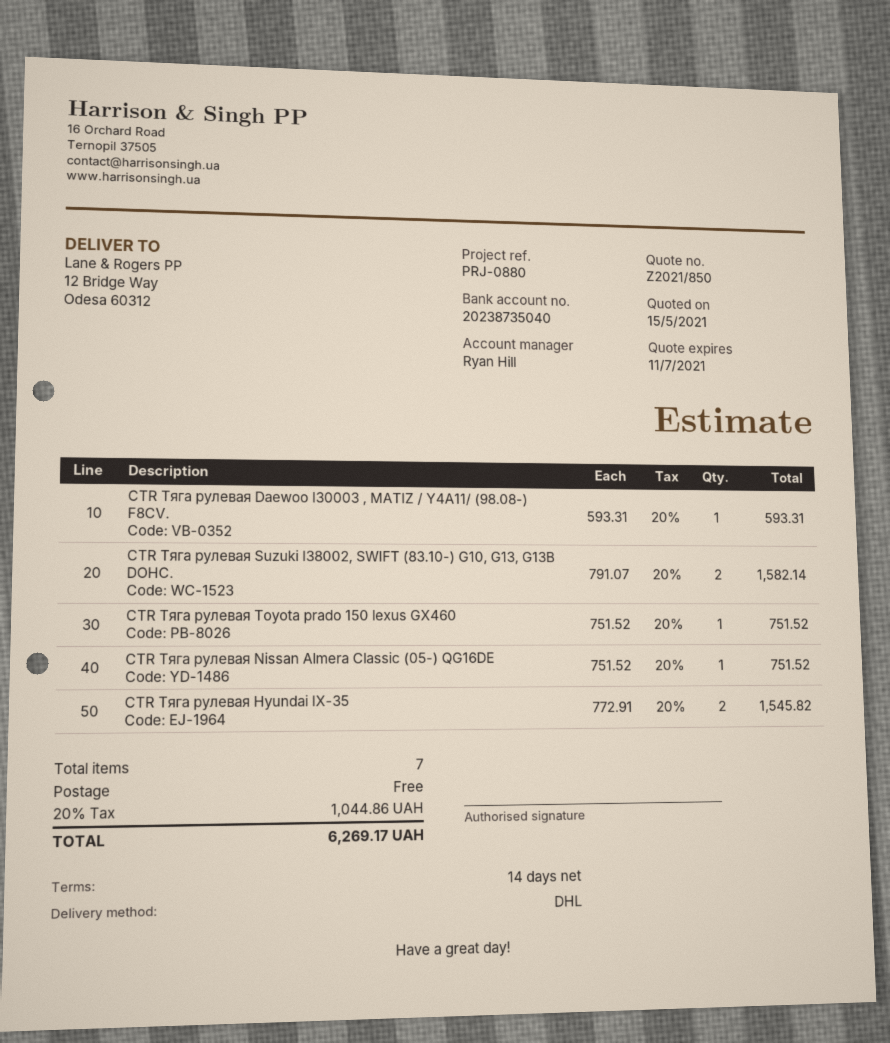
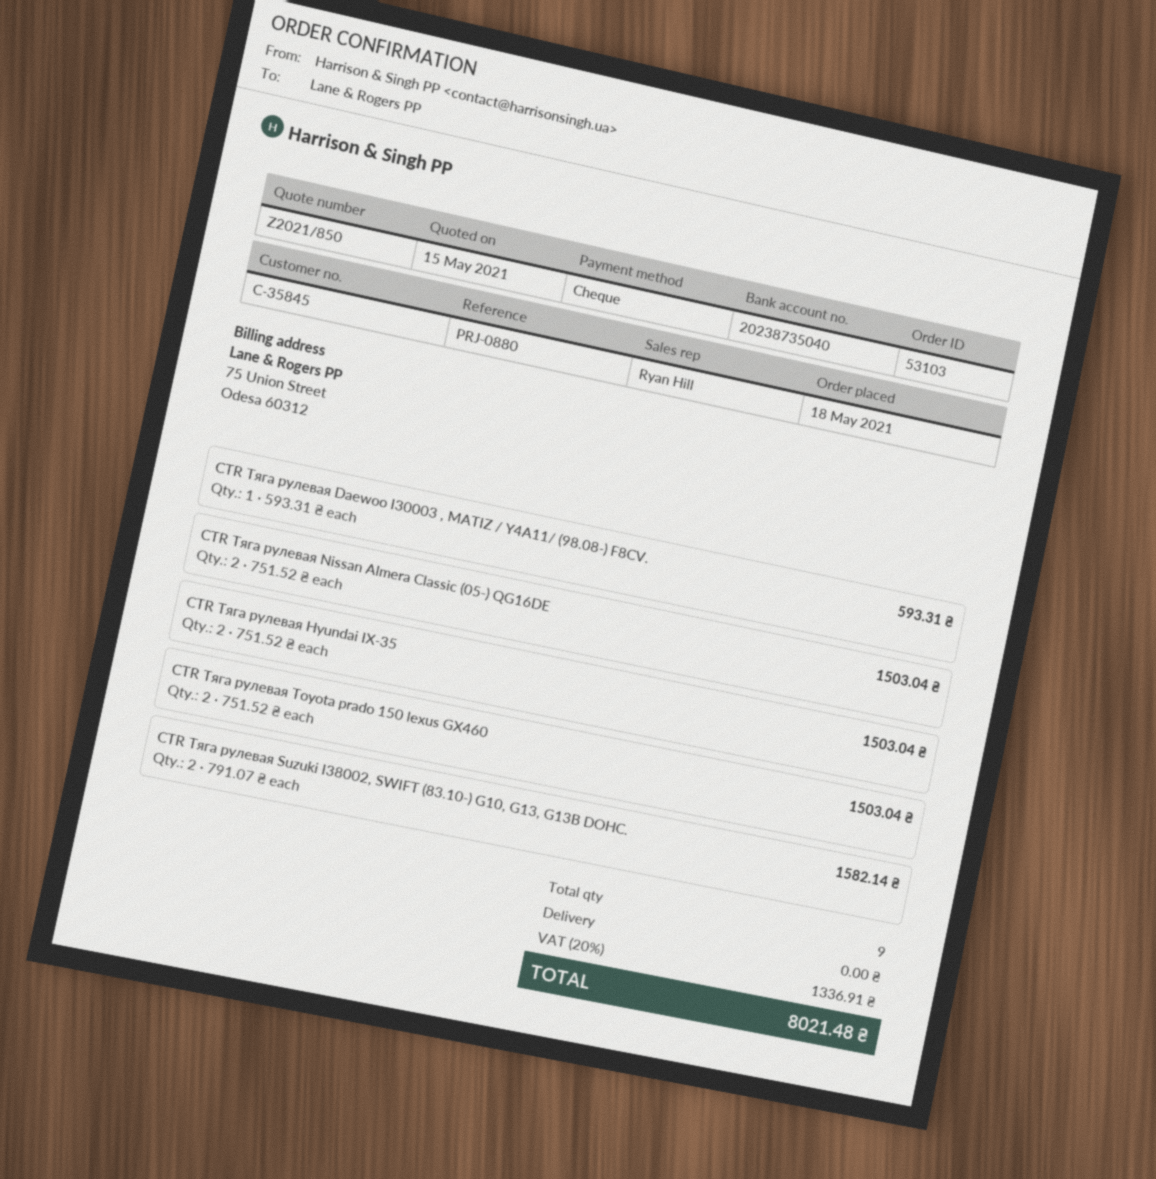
CTR Тяга рулевая Toyota prado 150 lexus GX460: 1 x 751.52 = 751.52 -> 2 x 751.52 = 1503.04
CTR Тяга рулевая Nissan Almera Classic (05-) QG16DE: 1 x 751.52 = 751.52 -> 2 x 751.52 = 1503.04
CTR Тяга рулевая Hyundai IX-35: 2 x 772.91 = 1545.82 -> 2 x 751.52 = 1503.04
total quantity: 7 -> 9
tax: 20% = 1044.86 -> 20% = 1336.91
total: 6269.17 -> 8021.48

